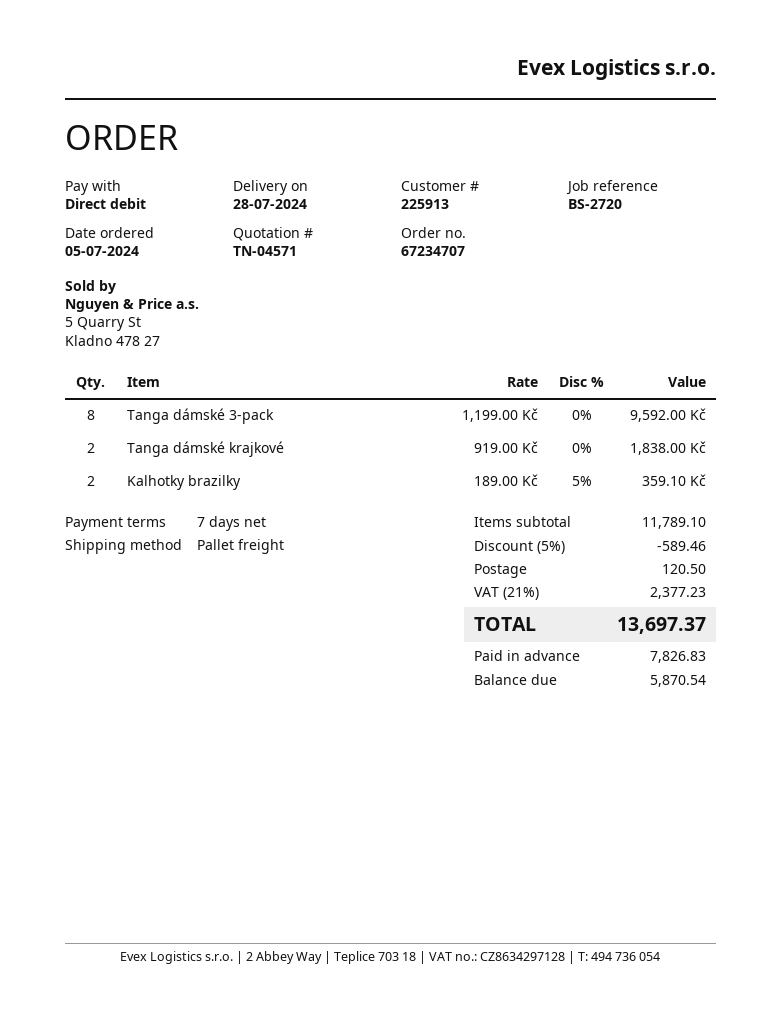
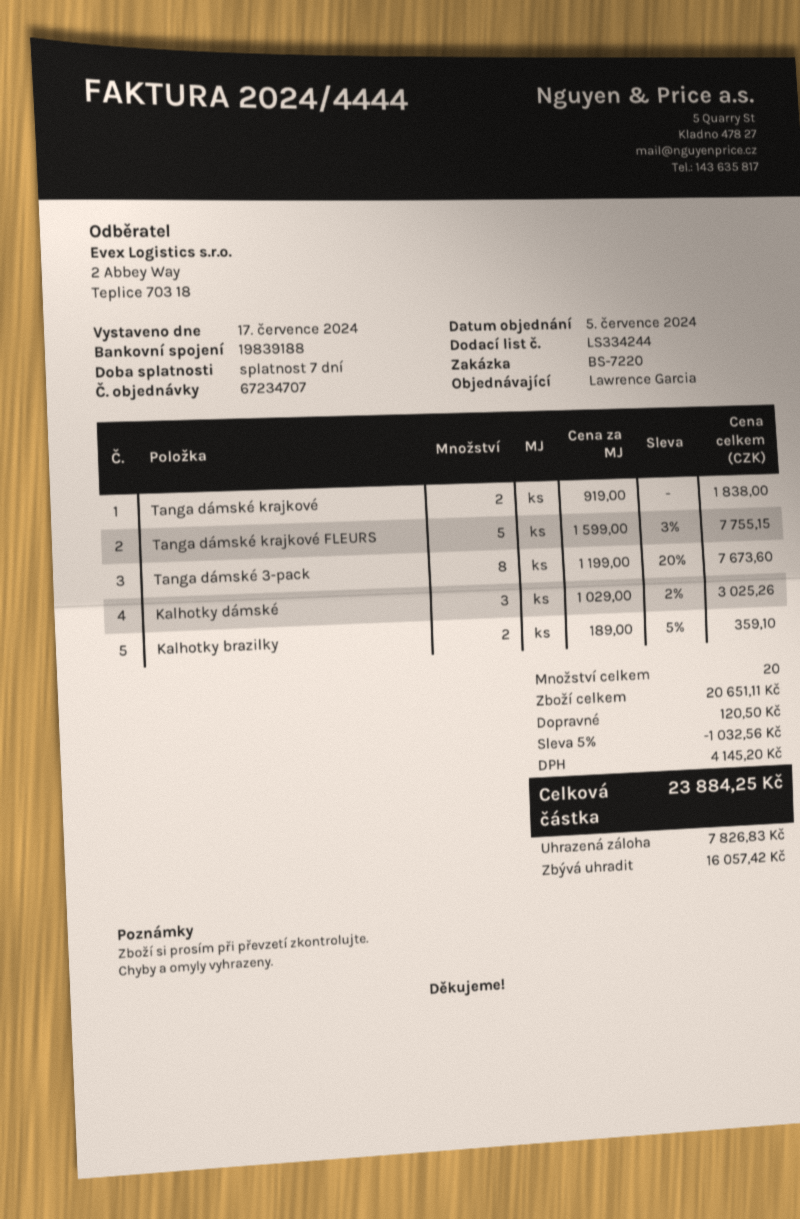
reference: BS-2720 -> BS-7220
Tanga dámské 3-pack: 8 x 1199.00 = 9592.00 -> 8 x 1199.00 - 20% = 7673.60
Tanga dámské krajkové FLEURS: none -> 5 x 1599.00 - 3% = 7755.15
Kalhotky dámské: none -> 3 x 1029.00 - 2% = 3025.26
subtotal: 11789.10 -> 20651.11
discount: 5% = 589.46 -> 5% = 1032.56
tax: 2377.23 -> 4145.20
total: 13697.37 -> 23884.25
balance: 5870.54 -> 16057.42

